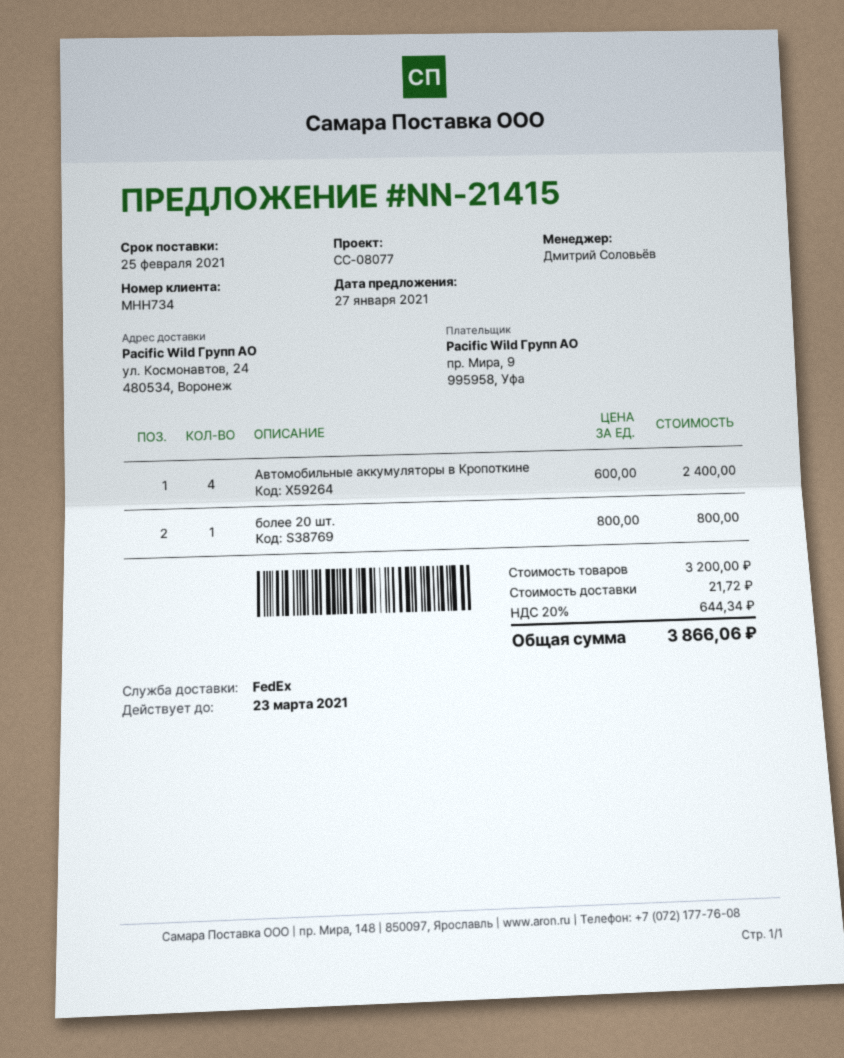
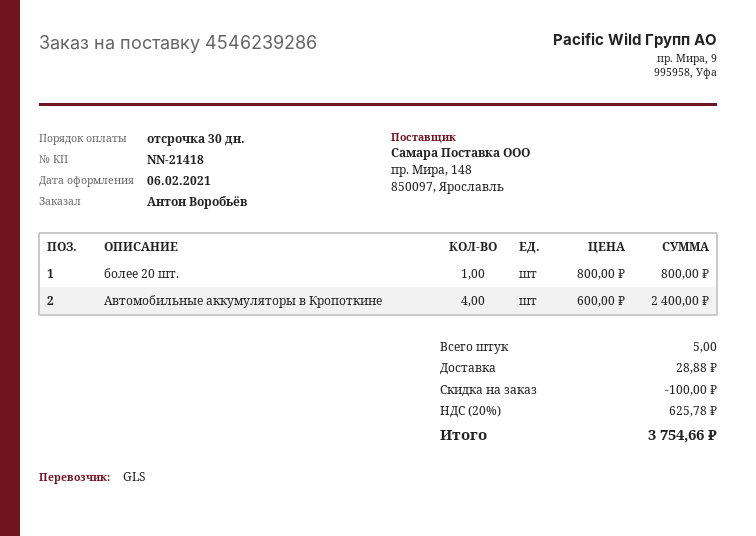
quote number: NN-21415 -> NN-21418
shipping method: FedEx -> GLS
discount: none -> 100.00
shipping: 21.72 -> 28.88
tax: 20% = 644.34 -> 20% = 625.78
total: 3866.06 -> 3754.66

